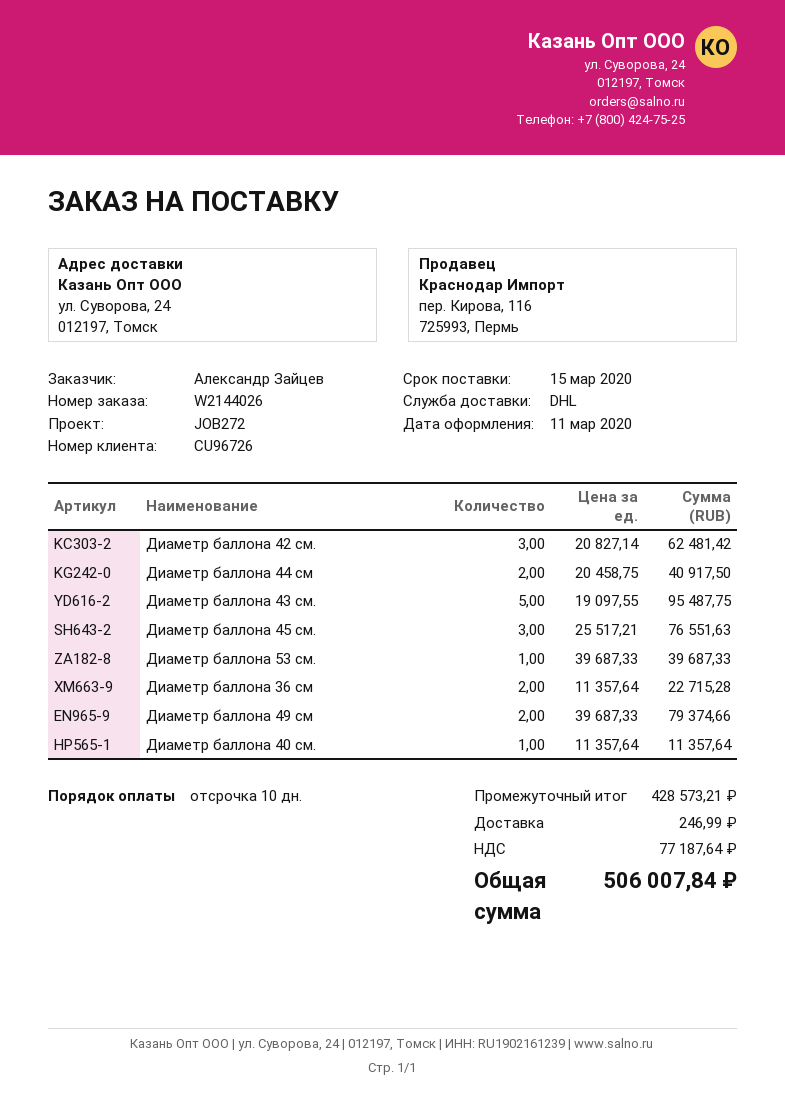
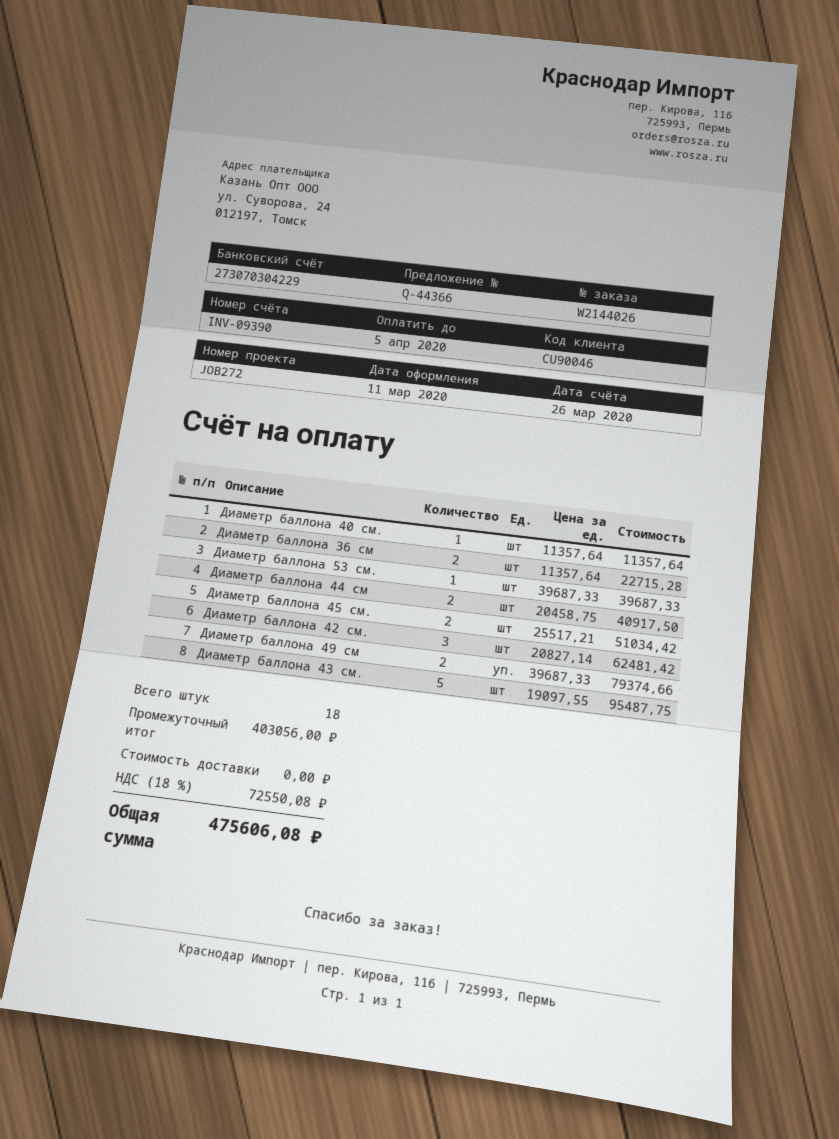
customer number: CU96726 -> CU90046
Диаметр баллона 45 см.: 3 x 25517.21 = 76551.63 -> 2 x 25517.21 = 51034.42
subtotal: 428573.21 -> 403056.00
shipping: 246.99 -> 0.00
tax: 77187.64 -> 72550.08
total: 506007.84 -> 475606.08

